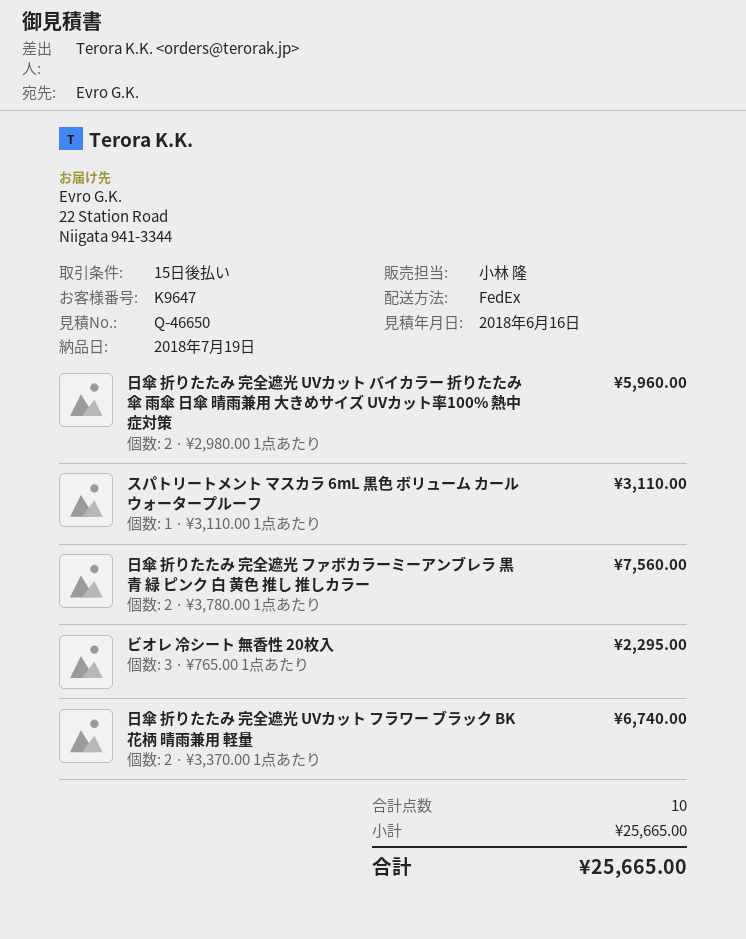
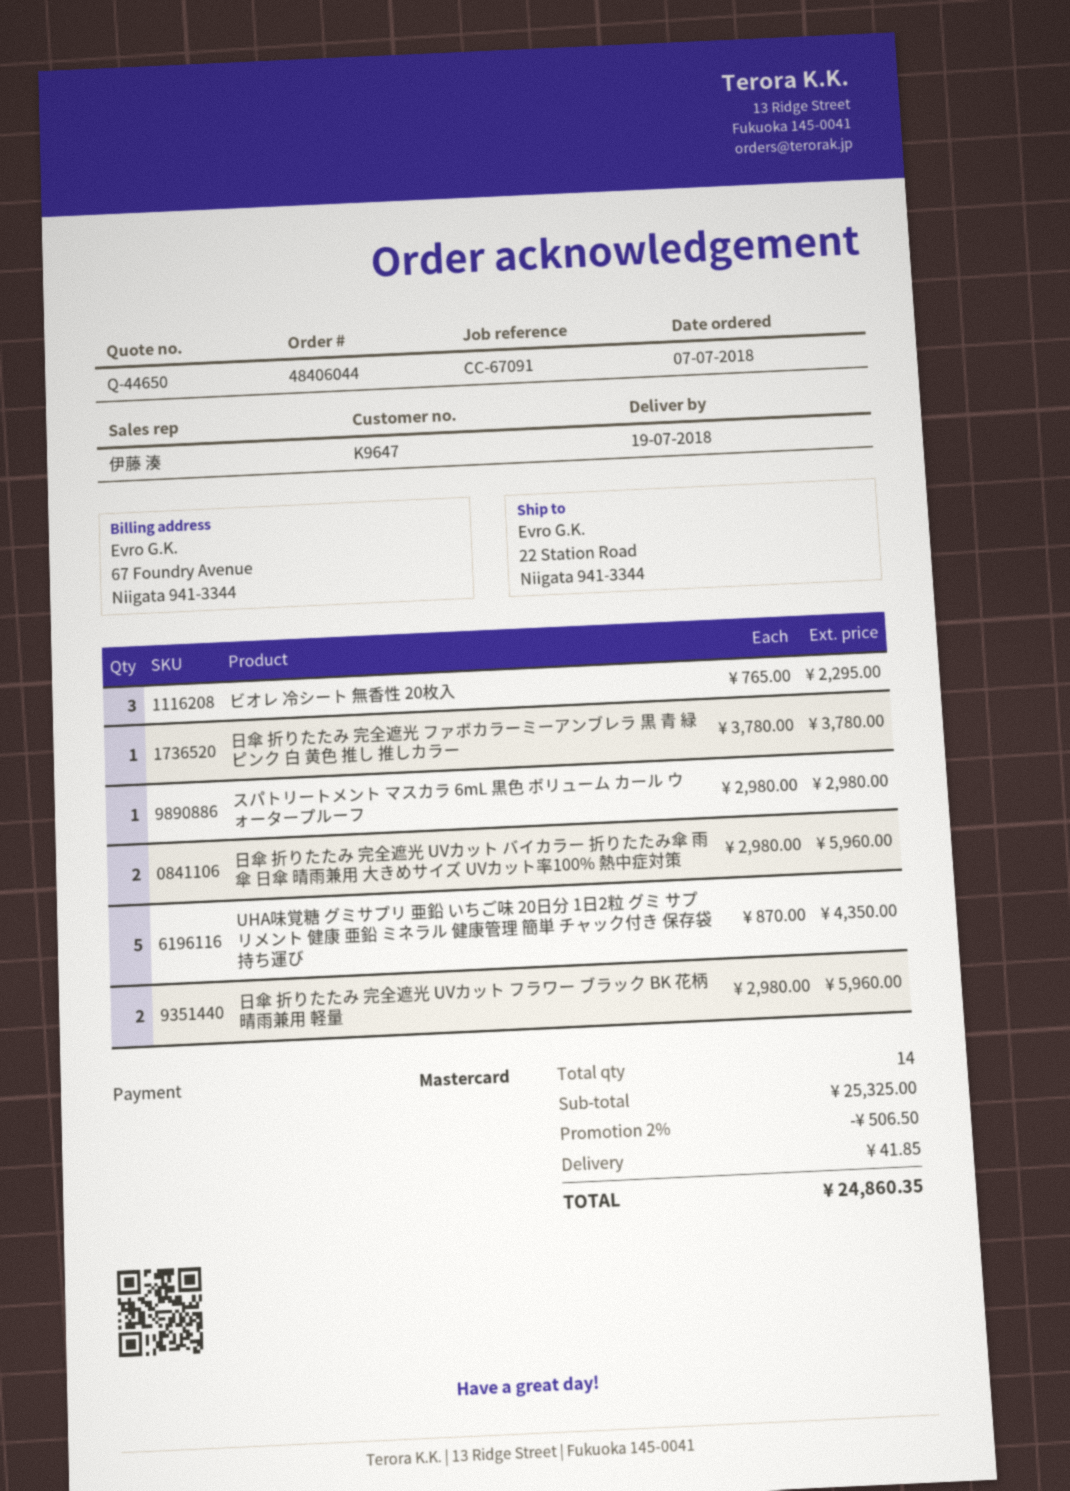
quote number: Q-46650 -> Q-44650
sales rep: 小林 隆 -> 伊藤 湊
スパトリートメント マスカラ 6mL 黒色 ボリューム カール ウォータープルーフ: 1 x 3110.00 = 3110.00 -> 1 x 2980.00 = 2980.00
日傘 折りたたみ 完全遮光 ファボカラーミーアンブレラ 黒 青 緑 ピンク 白 黄色 推し 推しカラー: 2 x 3780.00 = 7560.00 -> 1 x 3780.00 = 3780.00
日傘 折りたたみ 完全遮光 UVカット フラワー ブラック BK 花柄 晴雨兼用 軽量: 2 x 3370.00 = 6740.00 -> 2 x 2980.00 = 5960.00
UHA味覚糖 グミサプリ 亜鉛 いちご味 20日分 1日2粒 グミ サプリメント 健康 亜鉛 ミネラル 健康管理 簡単 チャック付き 保存袋 持ち運び: none -> 5 x 870.00 = 4350.00
total quantity: 10 -> 14
subtotal: 25665.00 -> 25325.00
discount: none -> 2% = 506.50
shipping: none -> 41.85
total: 25665.00 -> 24860.35

